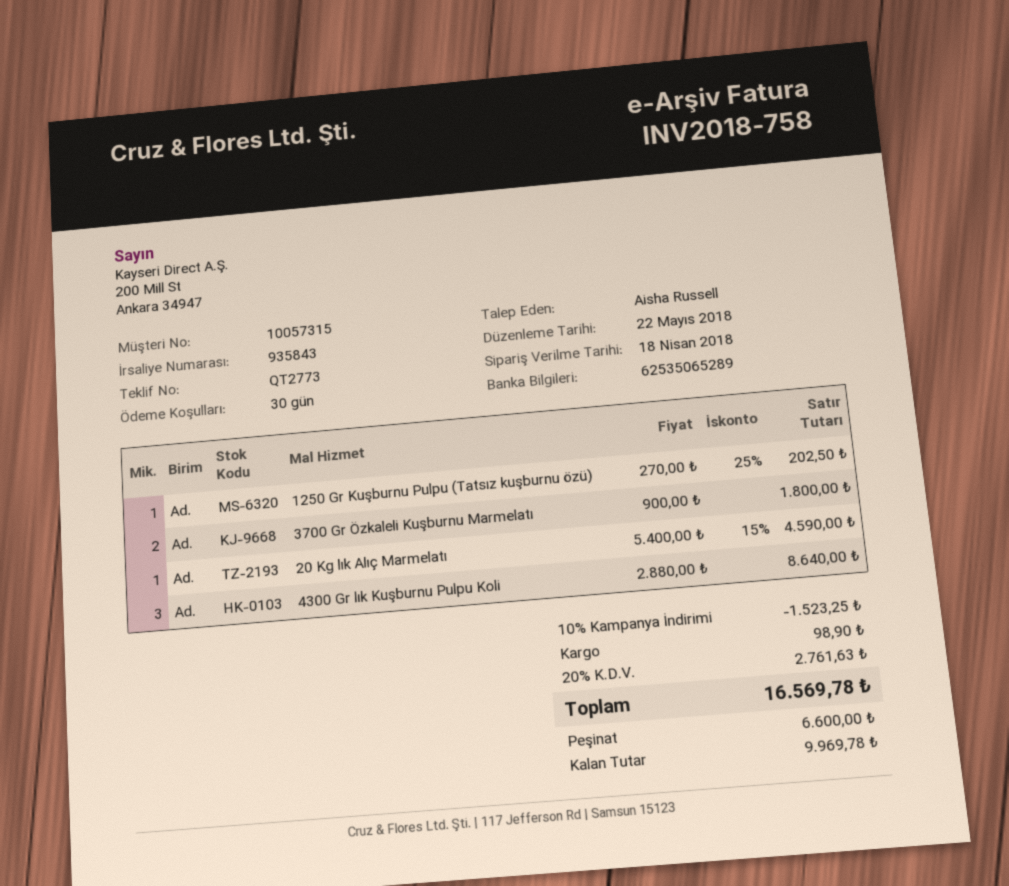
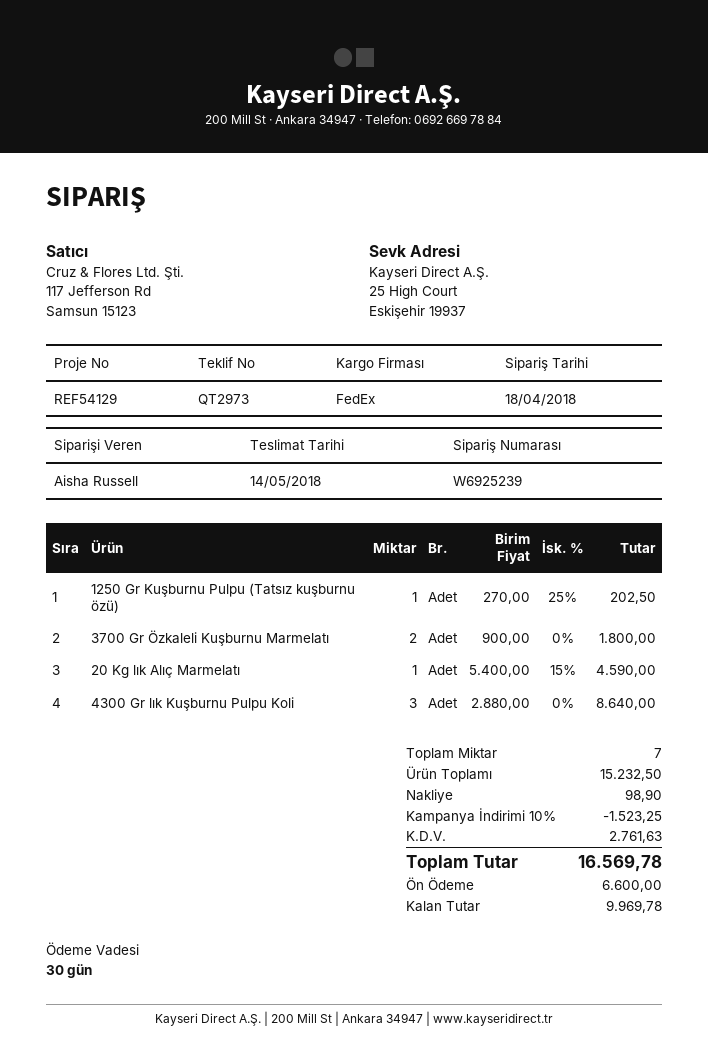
quote number: QT2773 -> QT2973

